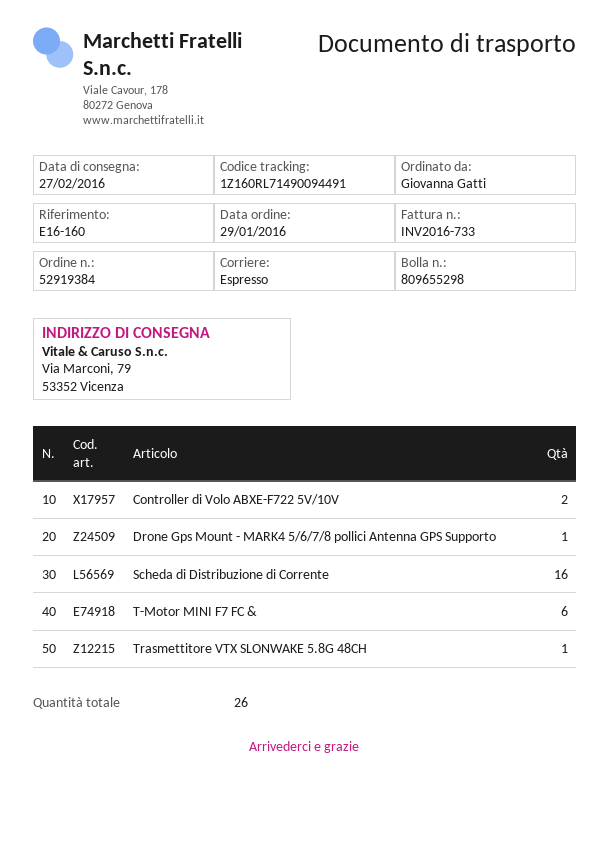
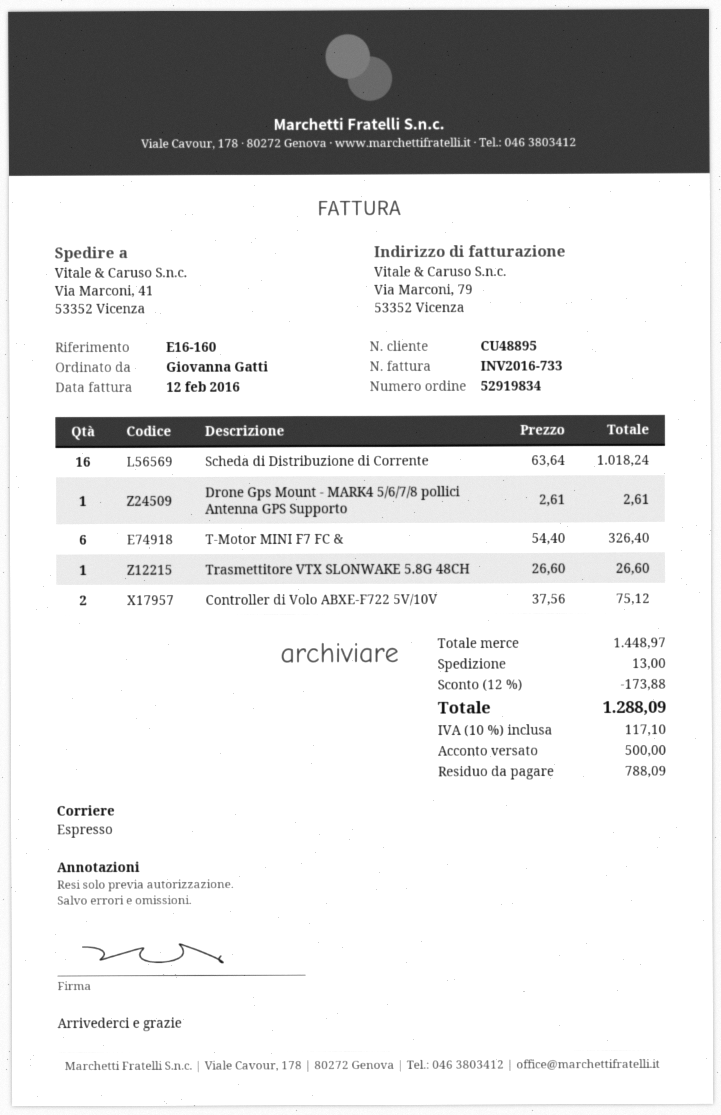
order number: 52919384 -> 52919834
ship to: Via Marconi, 79, 53352 Vicenza -> Via Marconi, 41, 53352 Vicenza

